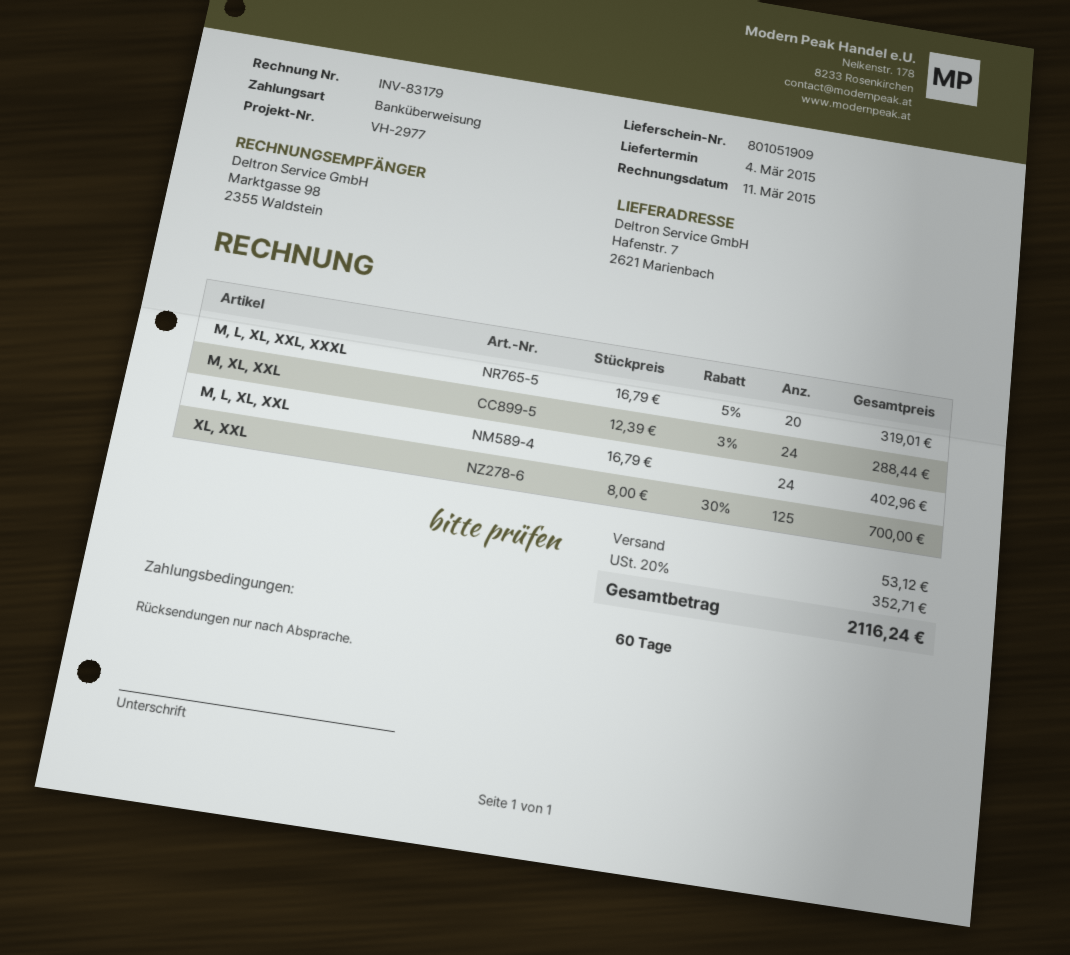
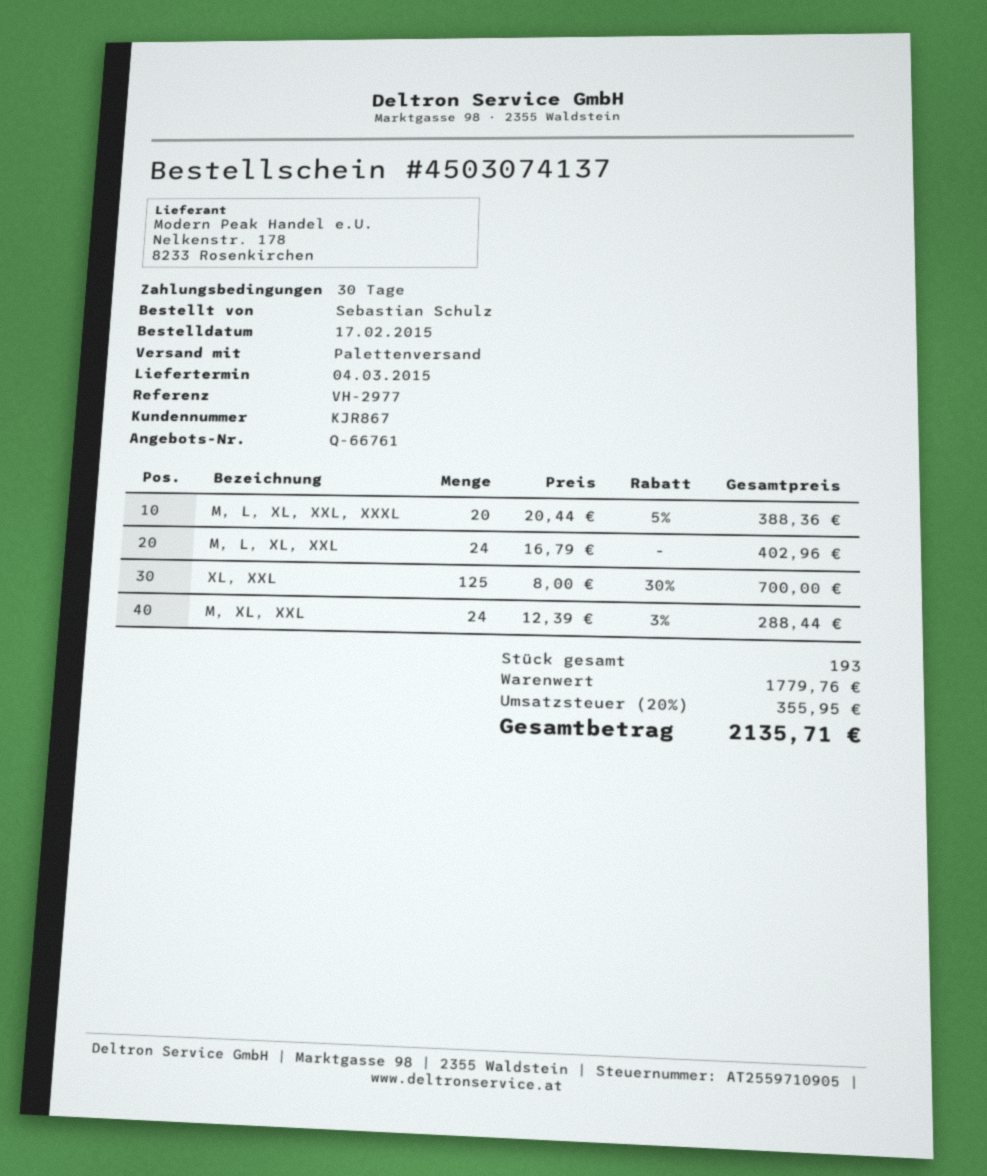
payment terms: 60 days -> 30 days
M, L, XL, XXL, XXXL: 20 x 16.79 - 5% = 319.01 -> 20 x 20.44 - 5% = 388.36
shipping: 53.12 -> none
tax: 20% = 352.71 -> 20% = 355.95
total: 2116.24 -> 2135.71

